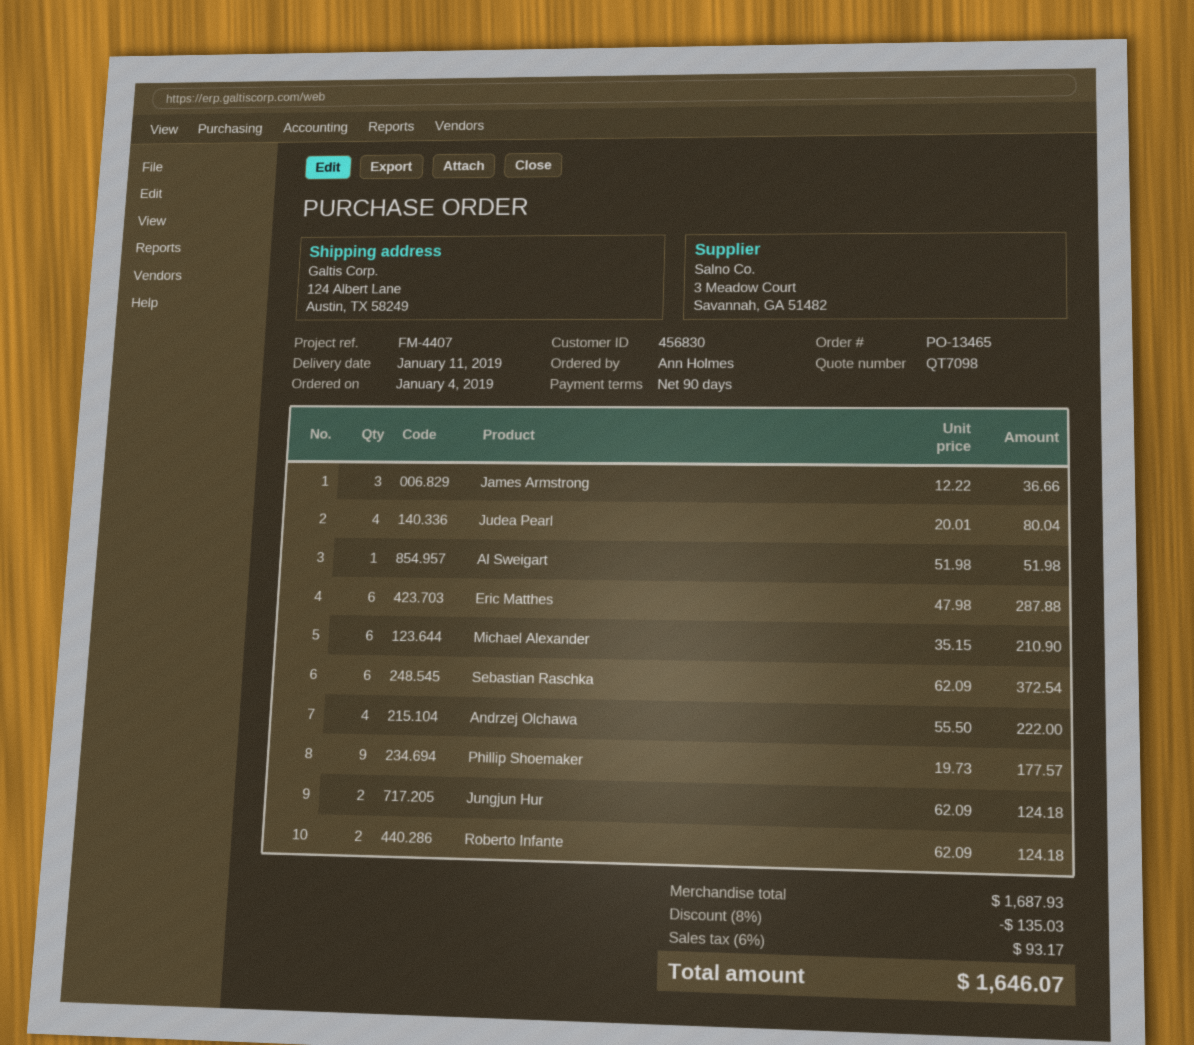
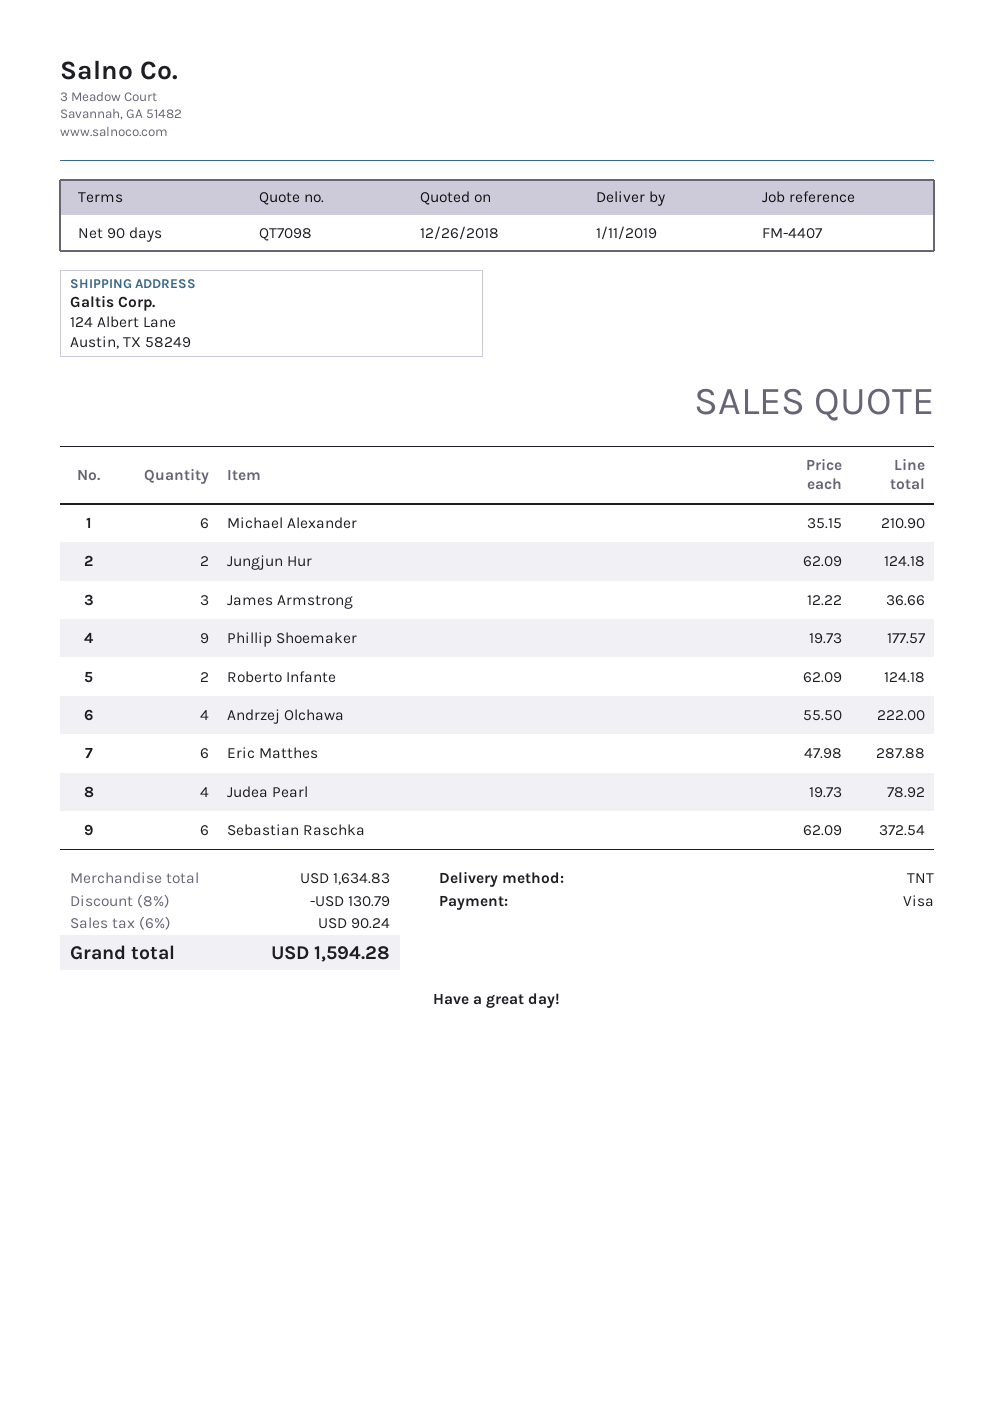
Judea Pearl: 4 x 20.01 = 80.04 -> 4 x 19.73 = 78.92
Al Sweigart: 1 x 51.98 = 51.98 -> none
subtotal: 1687.93 -> 1634.83
discount: 8% = 135.03 -> 8% = 130.79
tax: 6% = 93.17 -> 6% = 90.24
total: 1646.07 -> 1594.28

